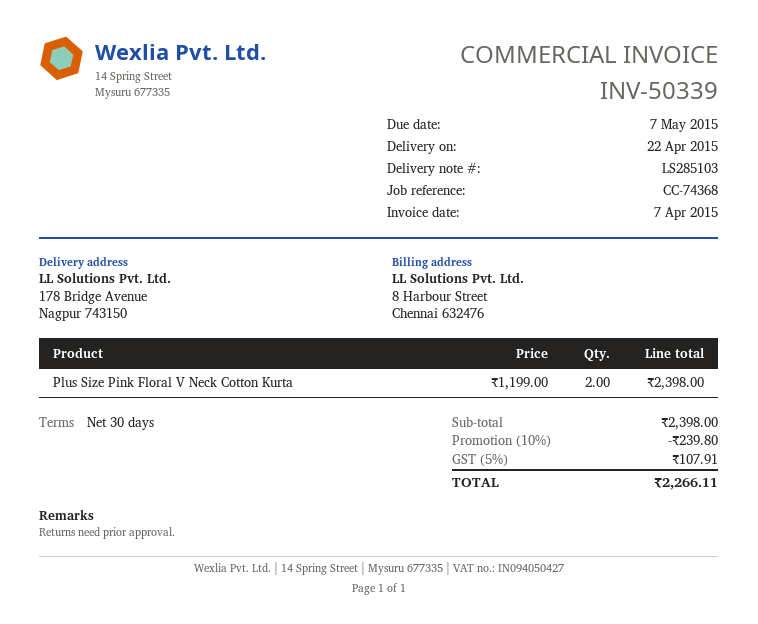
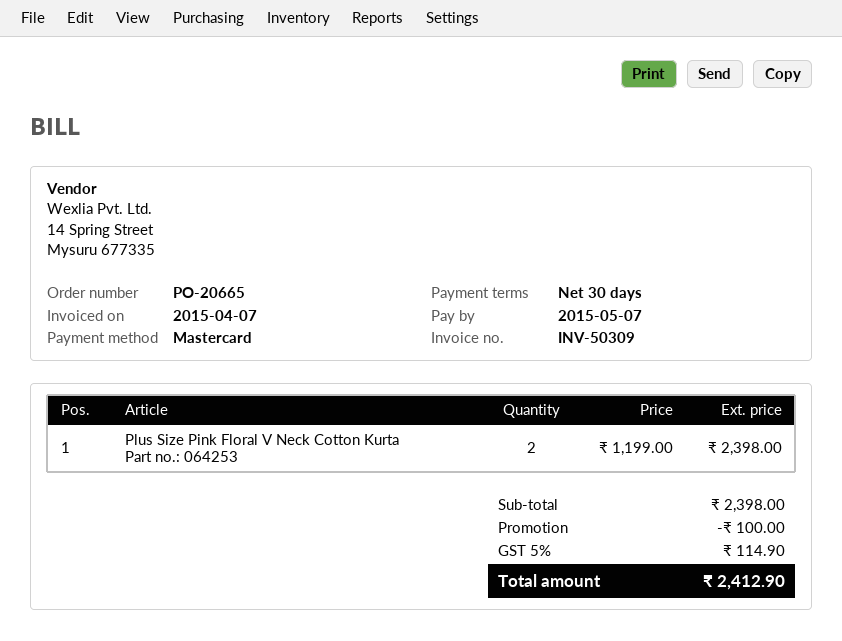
invoice number: INV-50339 -> INV-50309
discount: 239.80 -> 100.00
tax: 5% = 107.91 -> 5% = 114.90
total: 2266.11 -> 2412.90

